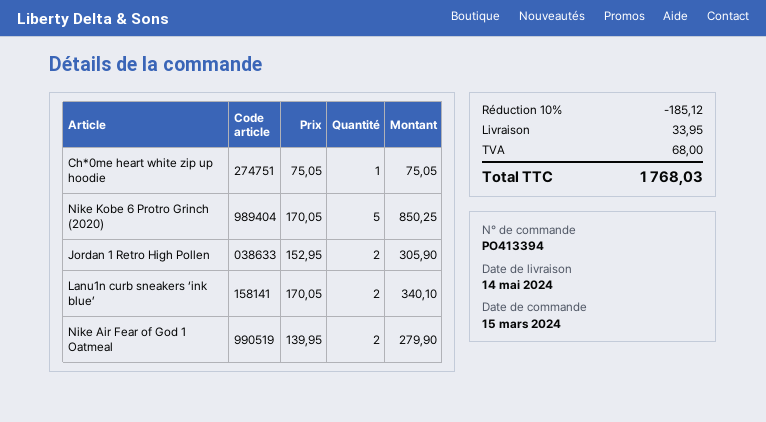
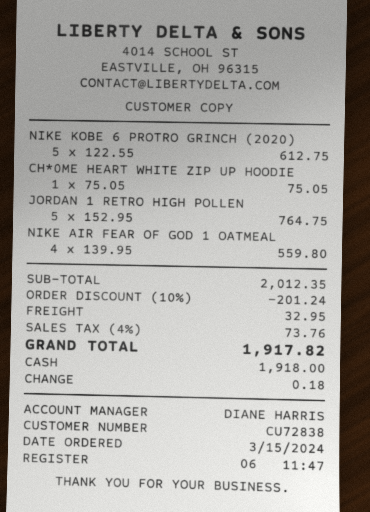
Nike Kobe 6 Protro Grinch (2020): 5 x 170.05 = 850.25 -> 5 x 122.55 = 612.75
Jordan 1 Retro High Pollen: 2 x 152.95 = 305.90 -> 5 x 152.95 = 764.75
Lanu1n curb sneakers ‘ink blue’: 2 x 170.05 = 340.10 -> none
Nike Air Fear of God 1 Oatmeal: 2 x 139.95 = 279.90 -> 4 x 139.95 = 559.80
discount: 10% = 185.12 -> 10% = 201.24
shipping: 33.95 -> 32.95
tax: 68.00 -> 73.76
total: 1768.03 -> 1917.82

